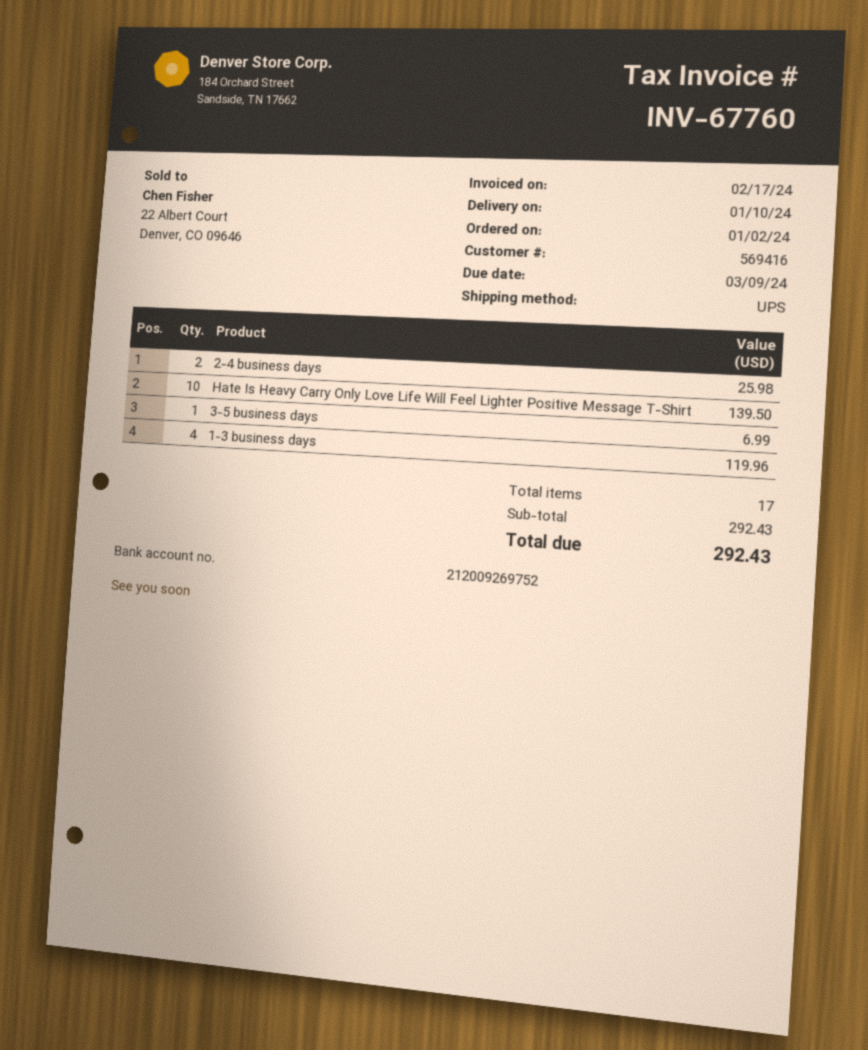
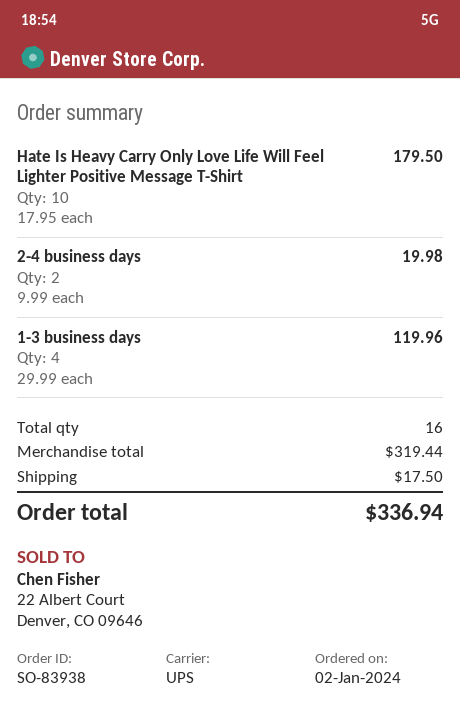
2-4 business days: 2 for 25.98 -> 2 for 19.98
Hate Is Heavy Carry Only Love Life Will Feel Lighter Positive Message T-Shirt: 10 for 139.50 -> 10 for 179.50
3-5 business days: 1 for 6.99 -> none
total quantity: 17 -> 16
subtotal: 292.43 -> 319.44
shipping: none -> 17.50
total: 292.43 -> 336.94

